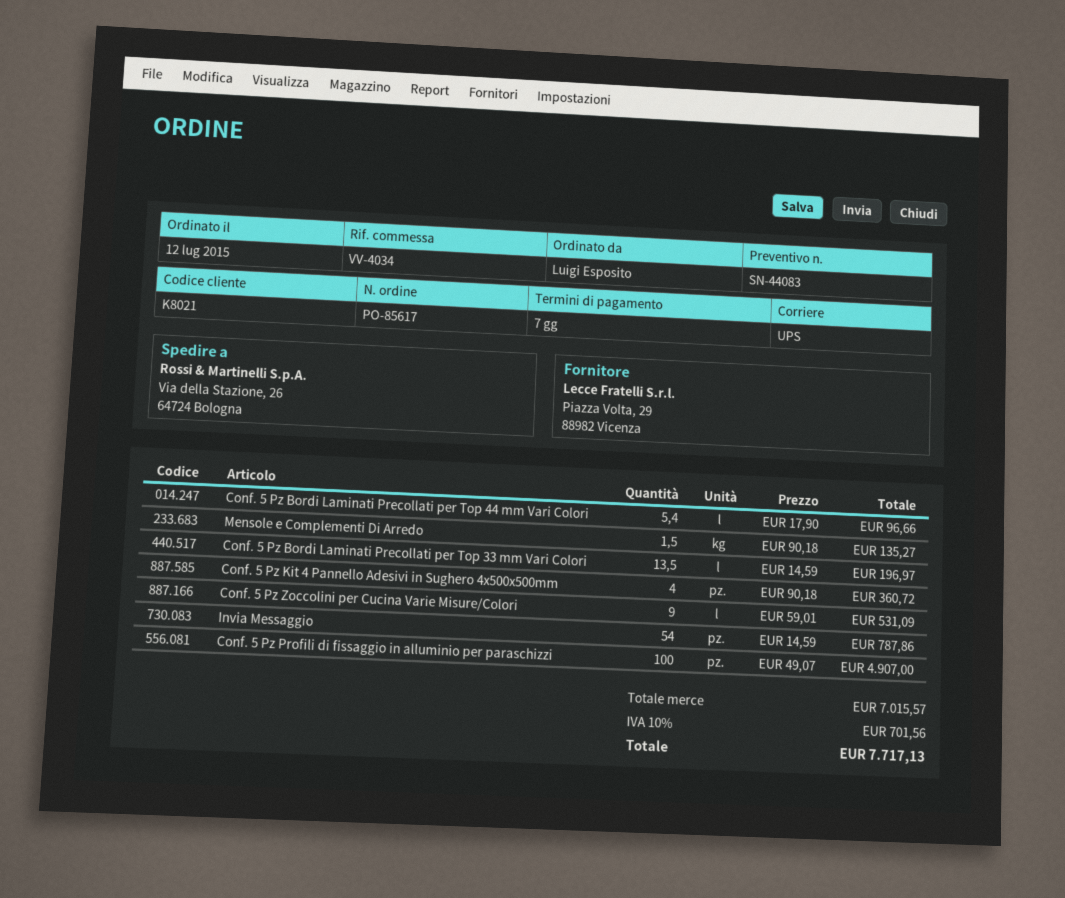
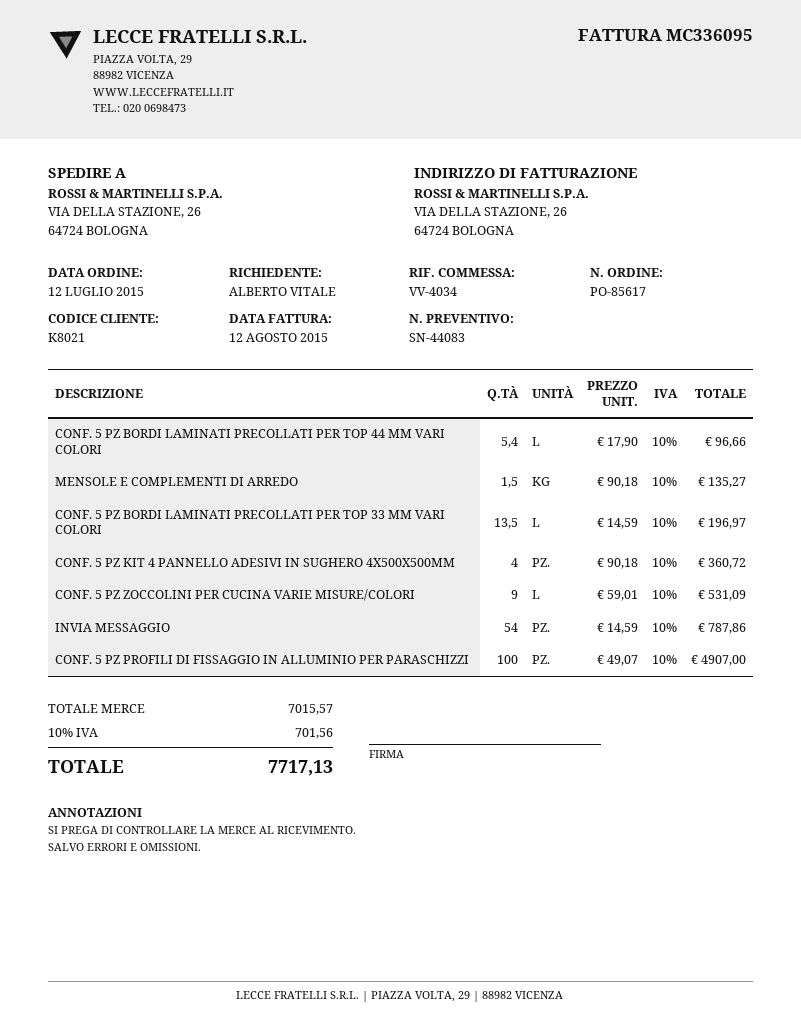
ordered by: Luigi Esposito -> ALBERTO VITALE

